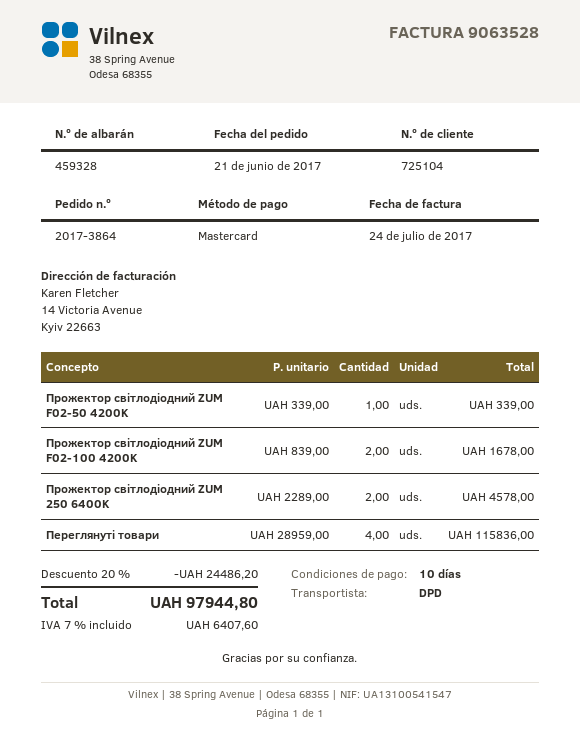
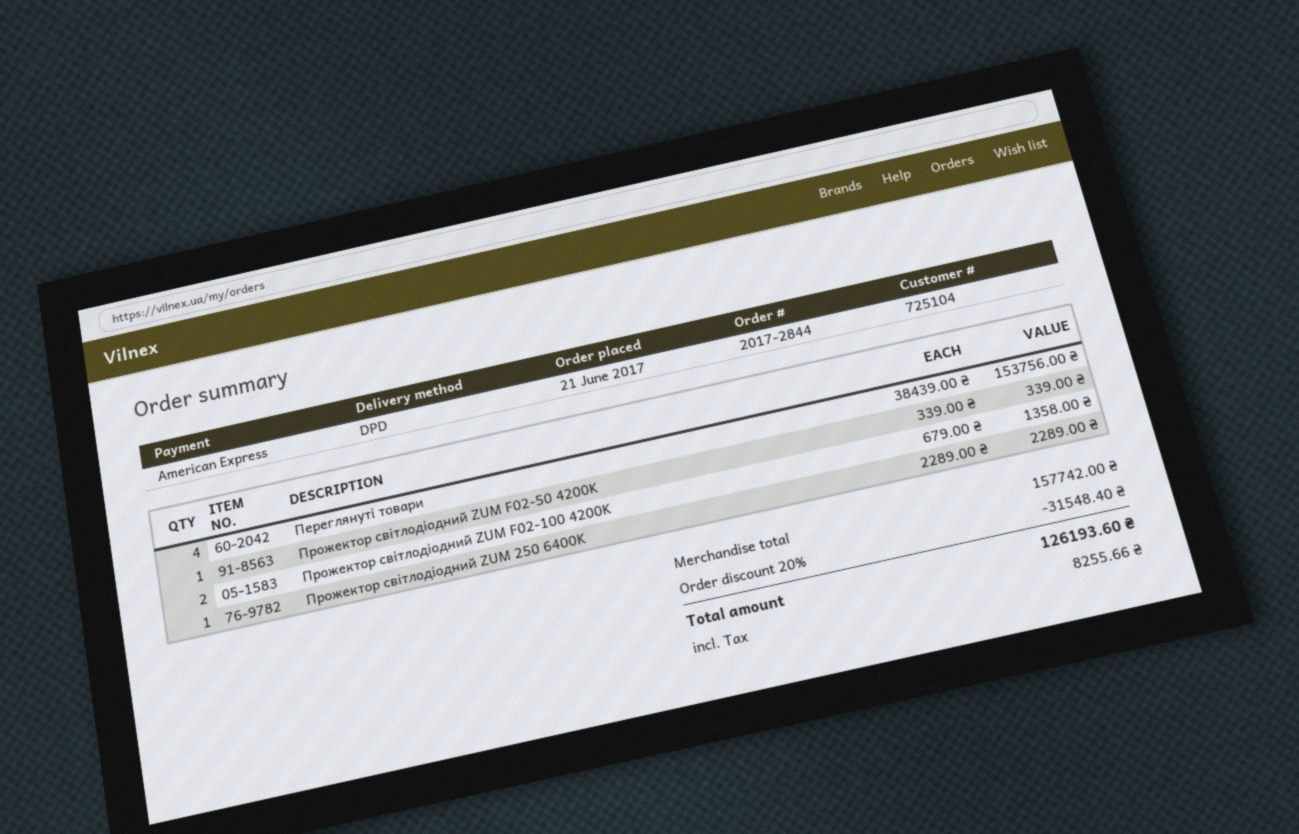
order number: 2017-3864 -> 2017-2844
payment method: Mastercard -> American Express
Прожектор світлодіодний ZUM F02-100 4200K: 2 x 839.00 = 1678.00 -> 2 x 679.00 = 1358.00
Прожектор світлодіодний ZUM 250 6400K: 2 x 2289.00 = 4578.00 -> 1 x 2289.00 = 2289.00
Переглянуті товари: 4 x 28959.00 = 115836.00 -> 4 x 38439.00 = 153756.00
discount: 20% = 24486.20 -> 20% = 31548.40
tax: 6407.60 -> 8255.66
total: 97944.80 -> 126193.60

